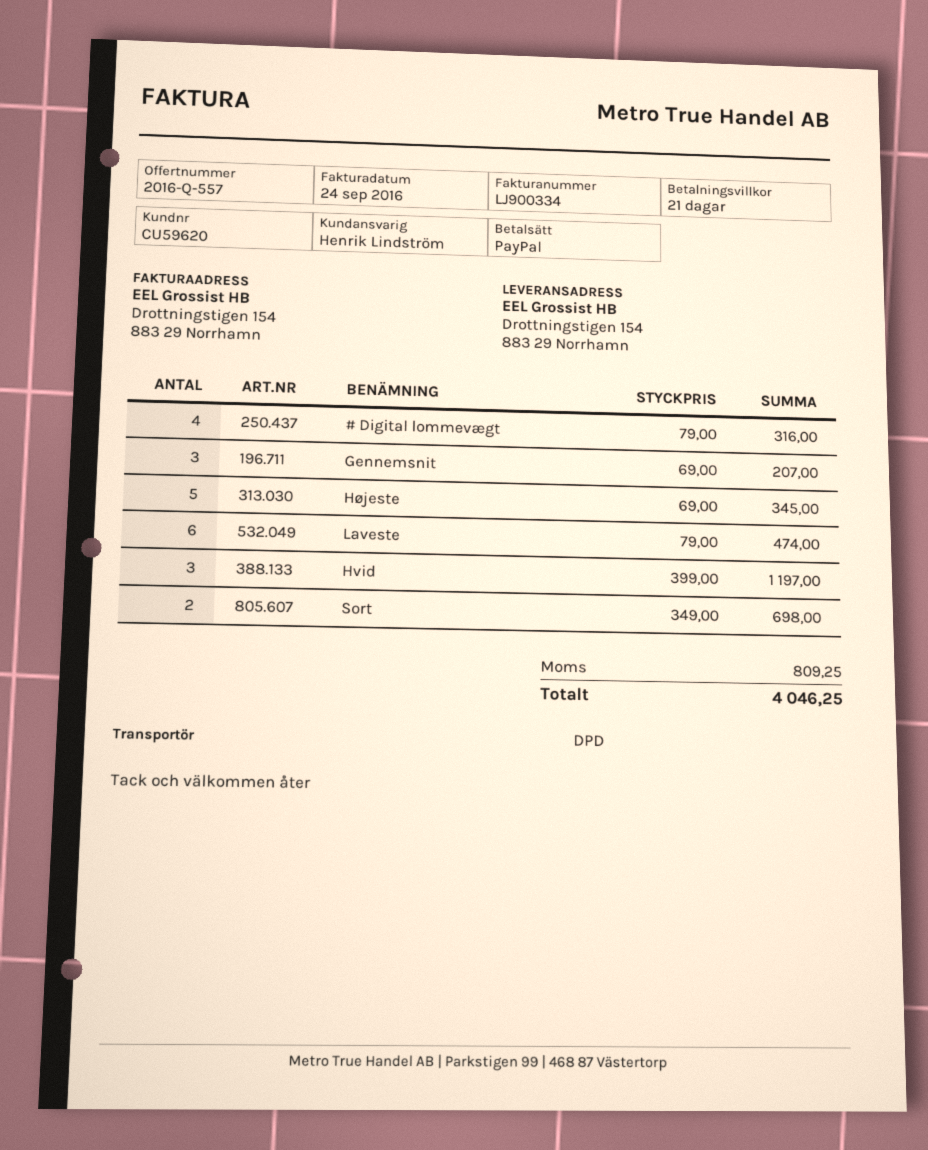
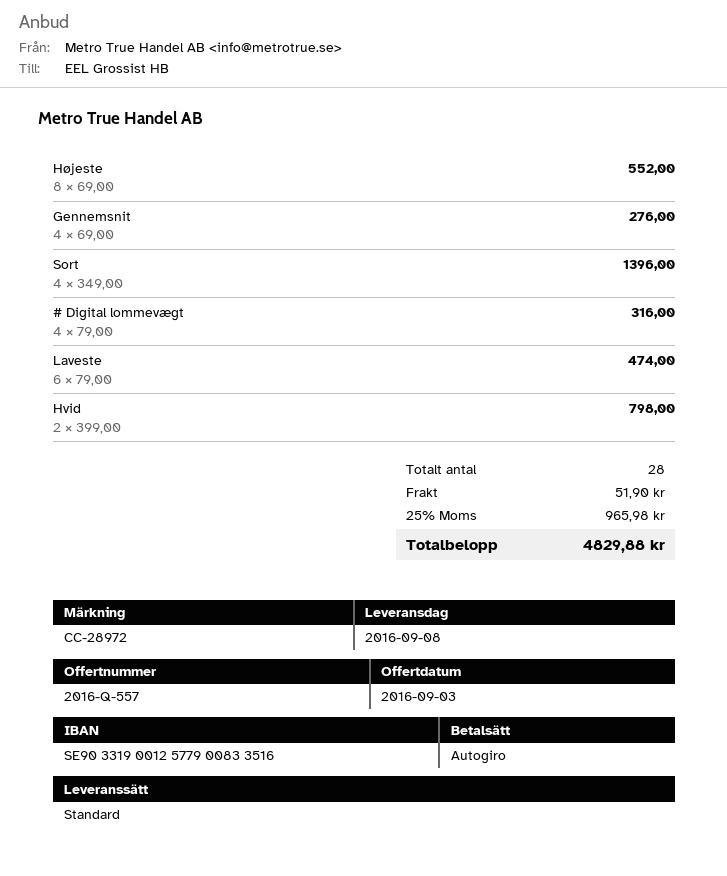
payment method: PayPal -> direct debit
shipping method: DPD -> standard
Gennemsnit: 3 x 69.00 = 207.00 -> 4 x 69.00 = 276.00
Højeste: 5 x 69.00 = 345.00 -> 8 x 69.00 = 552.00
Hvid: 3 x 399.00 = 1197.00 -> 2 x 399.00 = 798.00
Sort: 2 x 349.00 = 698.00 -> 4 x 349.00 = 1396.00
shipping: none -> 51.90
tax: 809.25 -> 965.98
total: 4046.25 -> 4829.88

